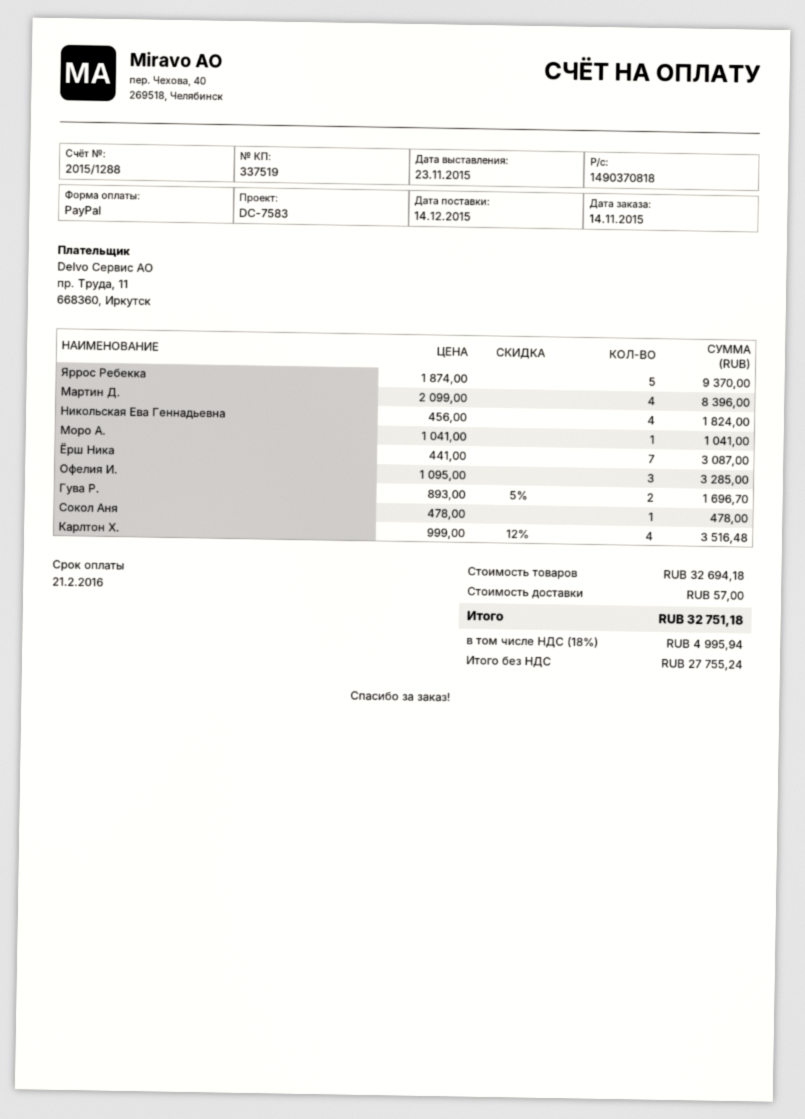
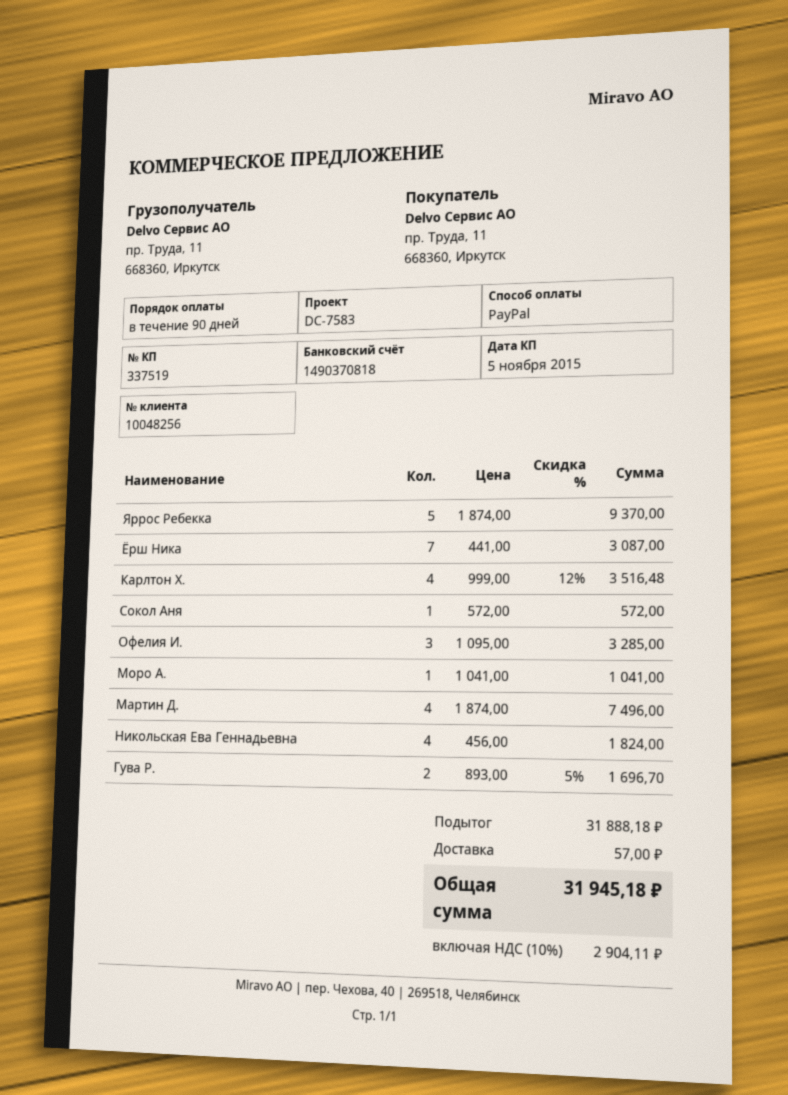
Мартин Д.: 4 x 2099.00 = 8396.00 -> 4 x 1874.00 = 7496.00
Сокол Аня: 1 x 478.00 = 478.00 -> 1 x 572.00 = 572.00
subtotal: 32694.18 -> 31888.18
tax: 18% = 4995.94 -> 10% = 2904.11
total: 32751.18 -> 31945.18

